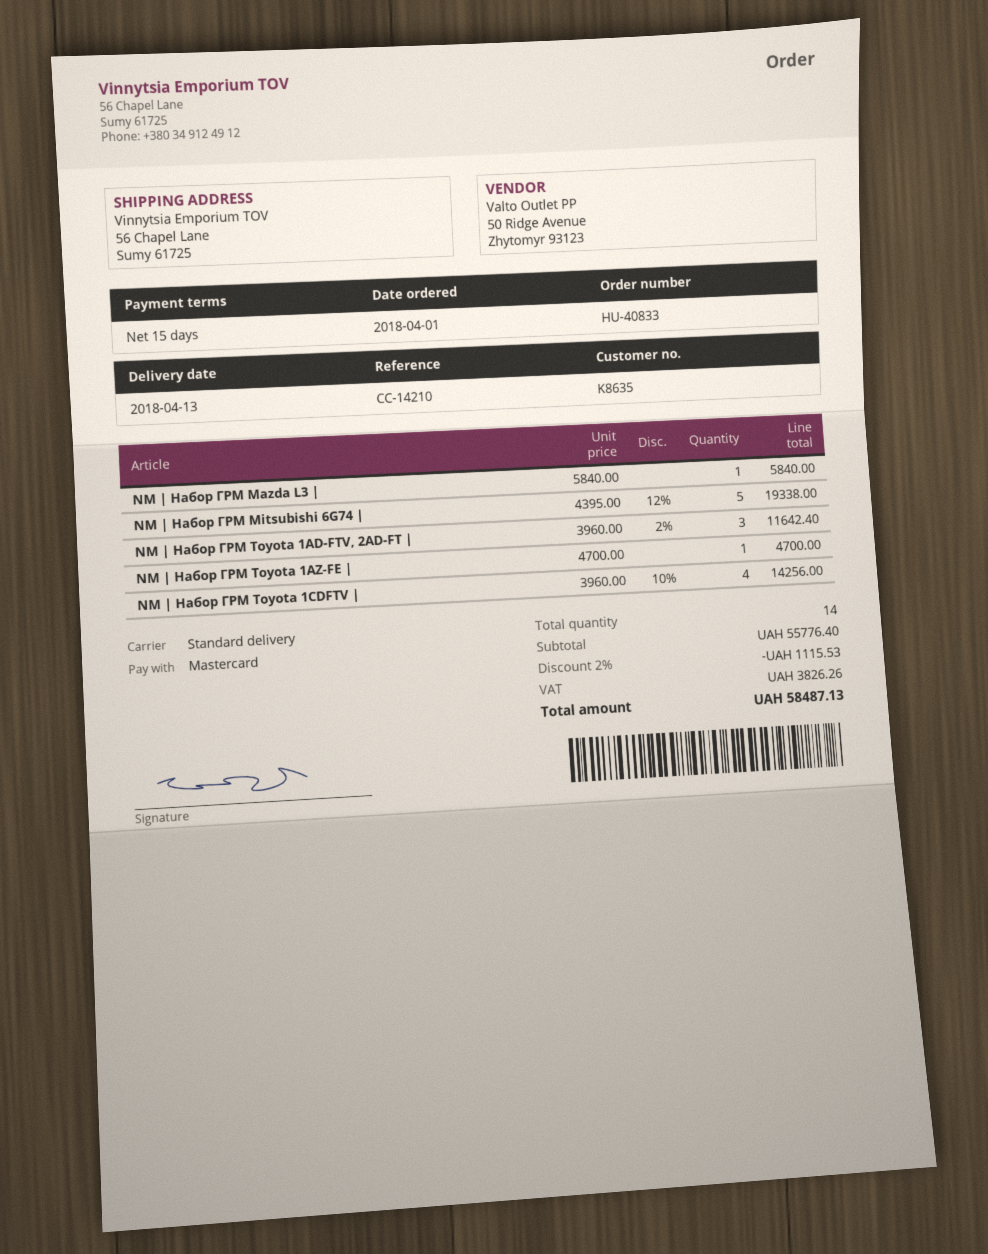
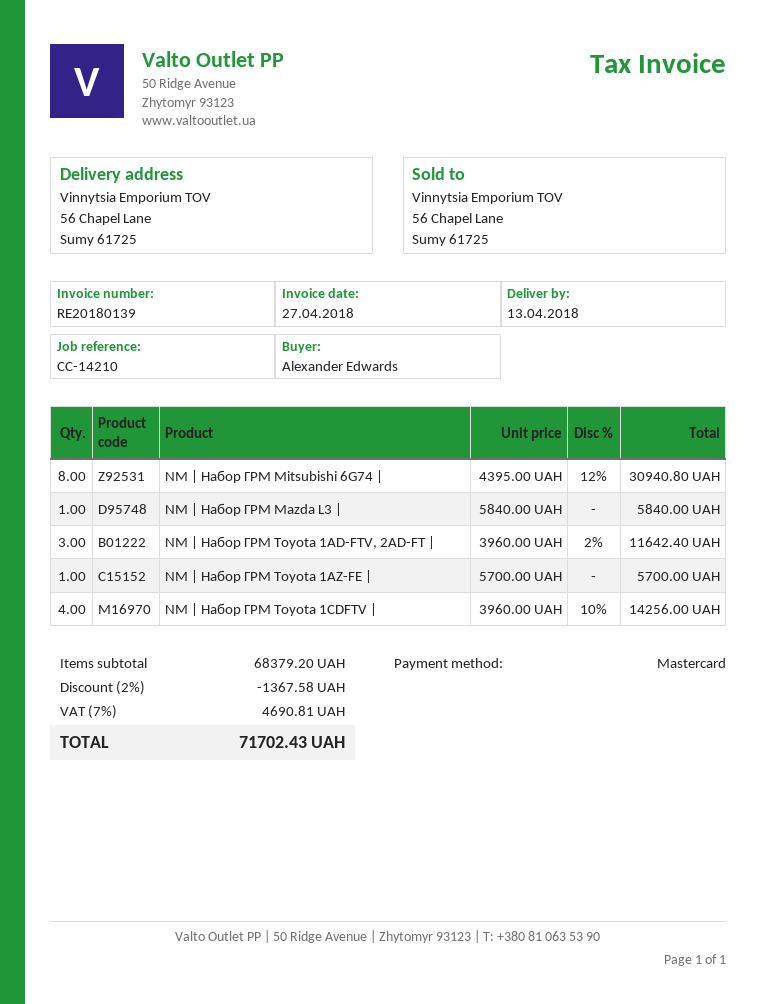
NM | Набор ГРМ Mitsubishi 6G74 |: 5 x 4395.00 - 12% = 19338.00 -> 8 x 4395.00 - 12% = 30940.80
NM | Набор ГРМ Toyota 1AZ-FE |: 1 x 4700.00 = 4700.00 -> 1 x 5700.00 = 5700.00
subtotal: 55776.40 -> 68379.20
discount: 2% = 1115.53 -> 2% = 1367.58
tax: 3826.26 -> 4690.81
total: 58487.13 -> 71702.43

